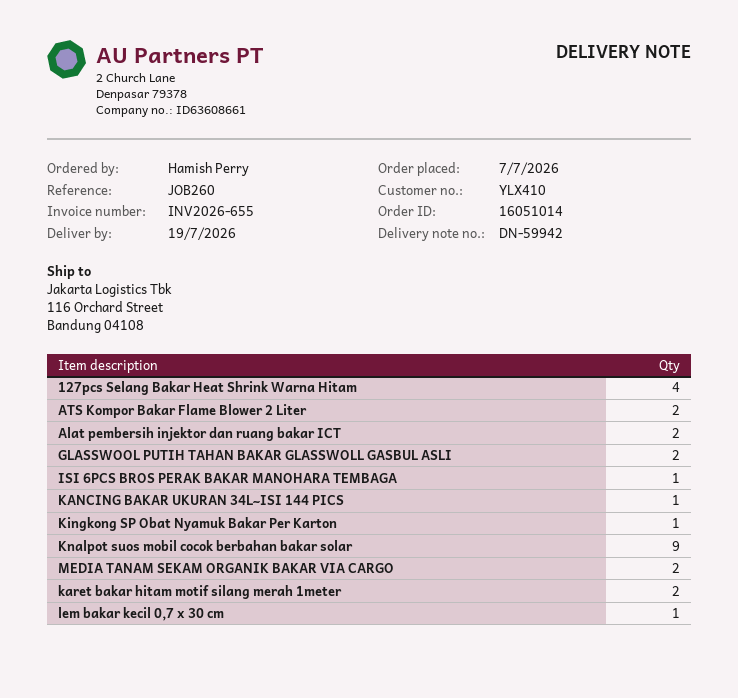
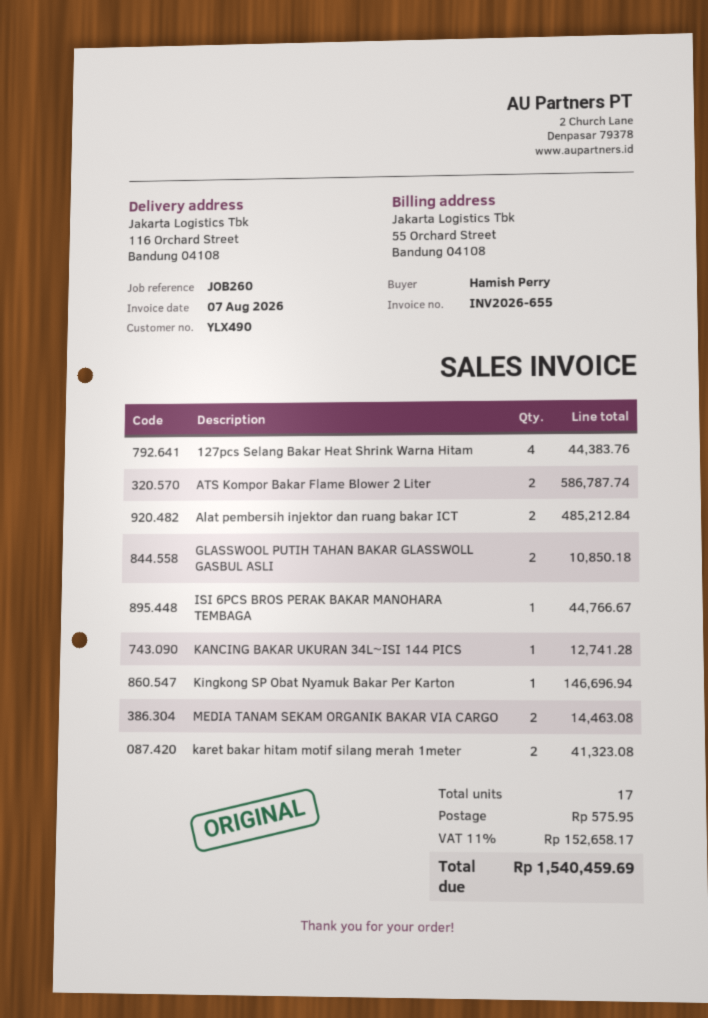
customer number: YLX410 -> YLX490
Knalpot suos mobil cocok berbahan bakar solar: 9 -> none
lem bakar kecil 0,7 x 30 cm: 1 -> none

